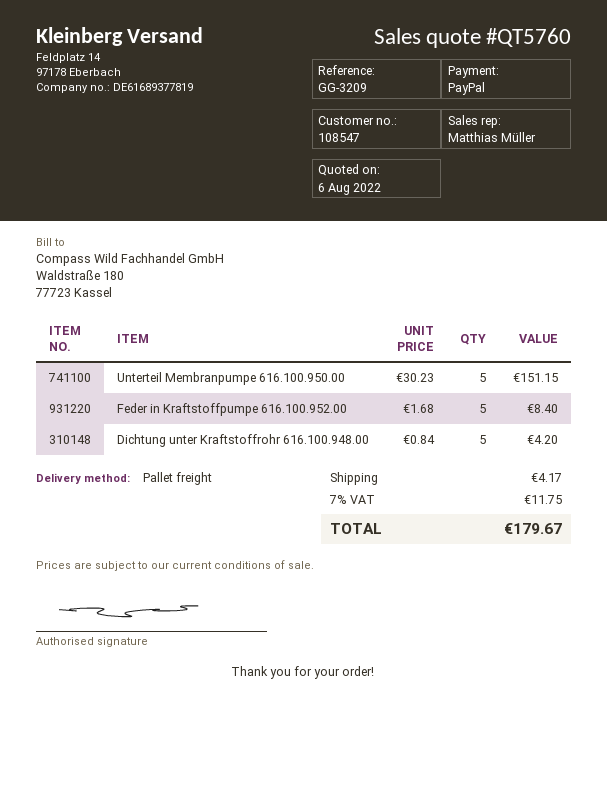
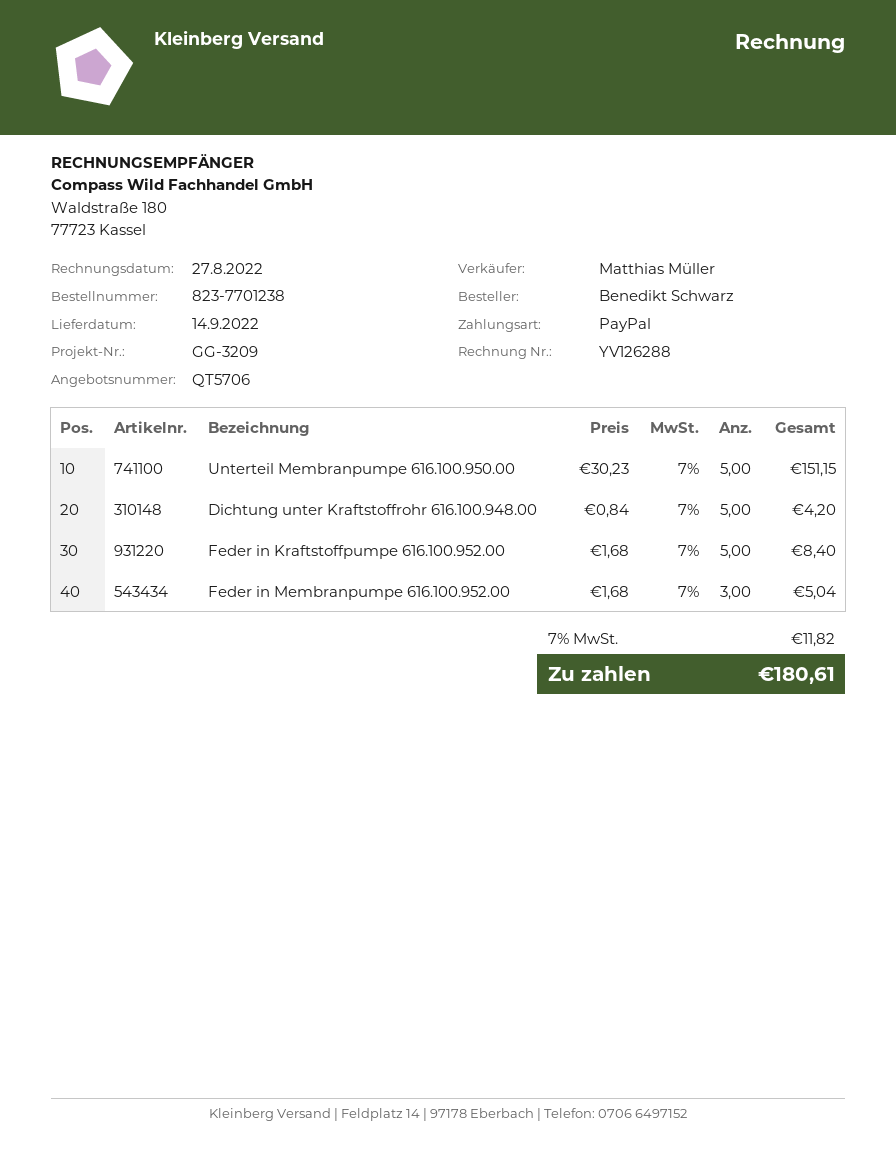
quote number: QT5760 -> QT5706
Feder in Membranpumpe 616.100.952.00: none -> 3 x 1.68 = 5.04
shipping: 4.17 -> none
tax: 7% = 11.75 -> 7% = 11.82
total: 179.67 -> 180.61

